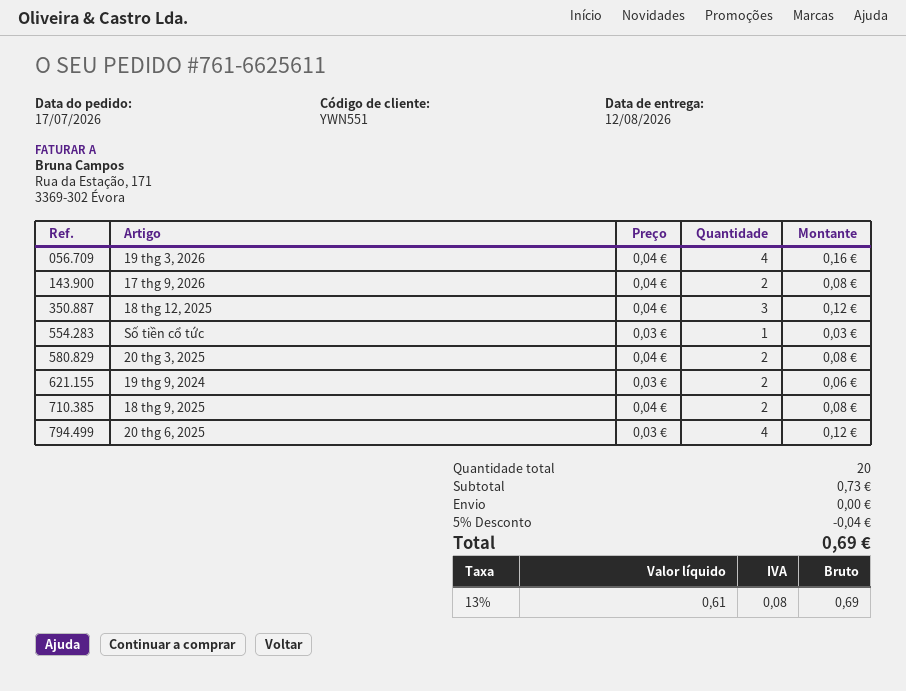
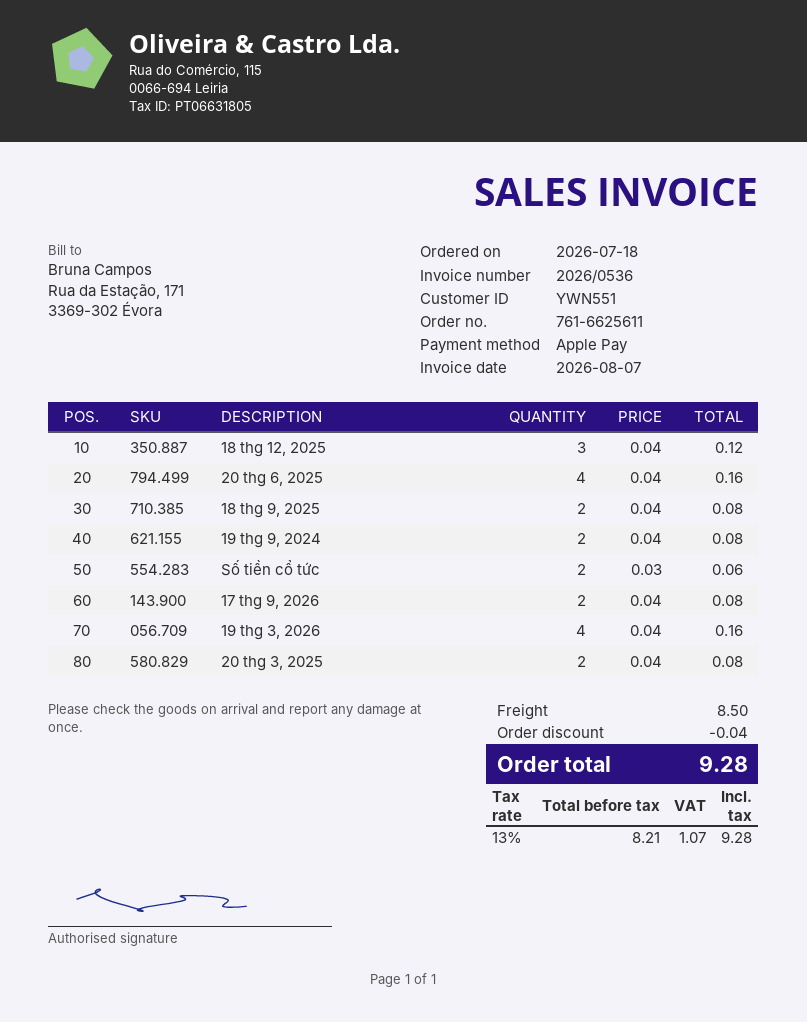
order date: 2026-07-17 -> 2026-07-18
Số tiền cổ tức: 1 x 0.03 = 0.03 -> 2 x 0.03 = 0.06
19 thg 9, 2024: 2 x 0.03 = 0.06 -> 2 x 0.04 = 0.08
20 thg 6, 2025: 4 x 0.03 = 0.12 -> 4 x 0.04 = 0.16
shipping: 0.00 -> 8.50
net: 0.61 -> 8.21
tax: 13% = 0.08 -> 13% = 1.07
total: 0.69 -> 9.28

